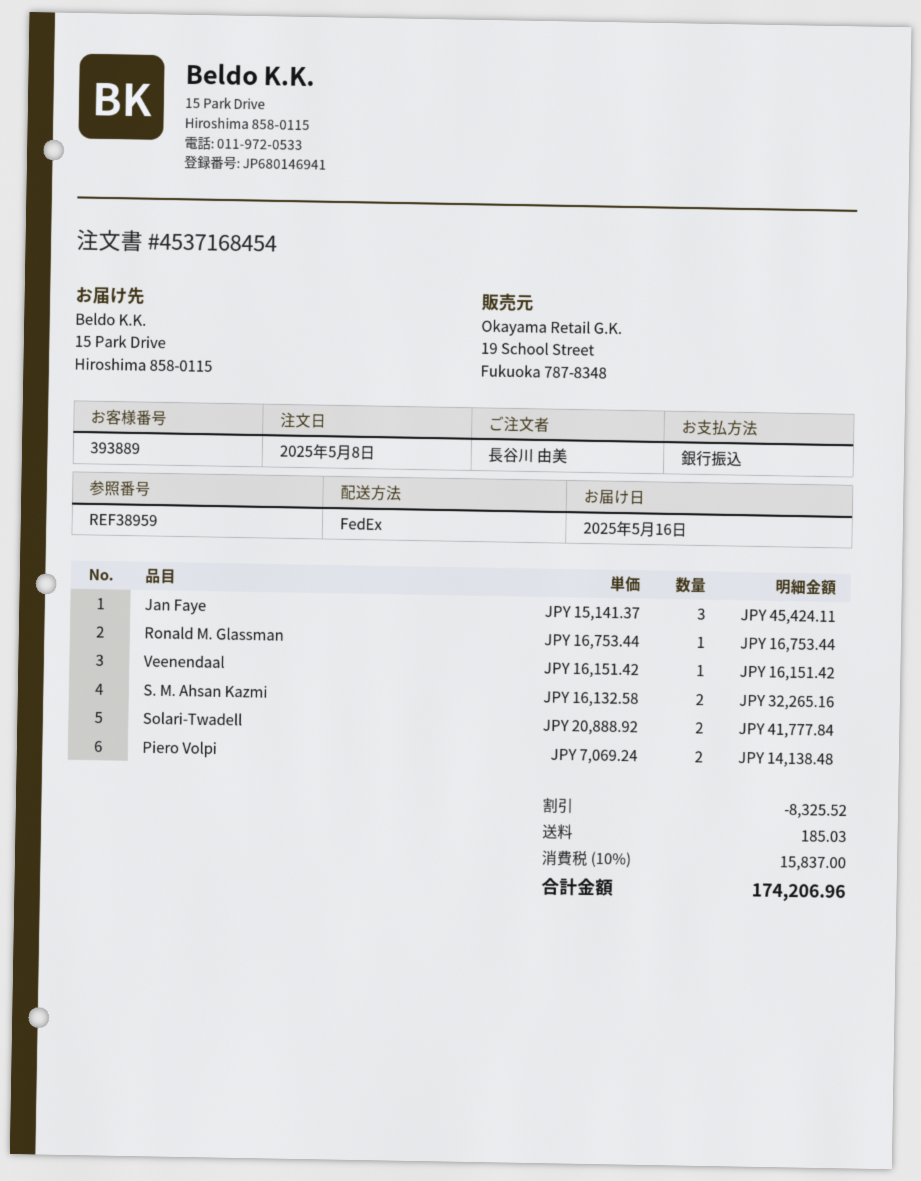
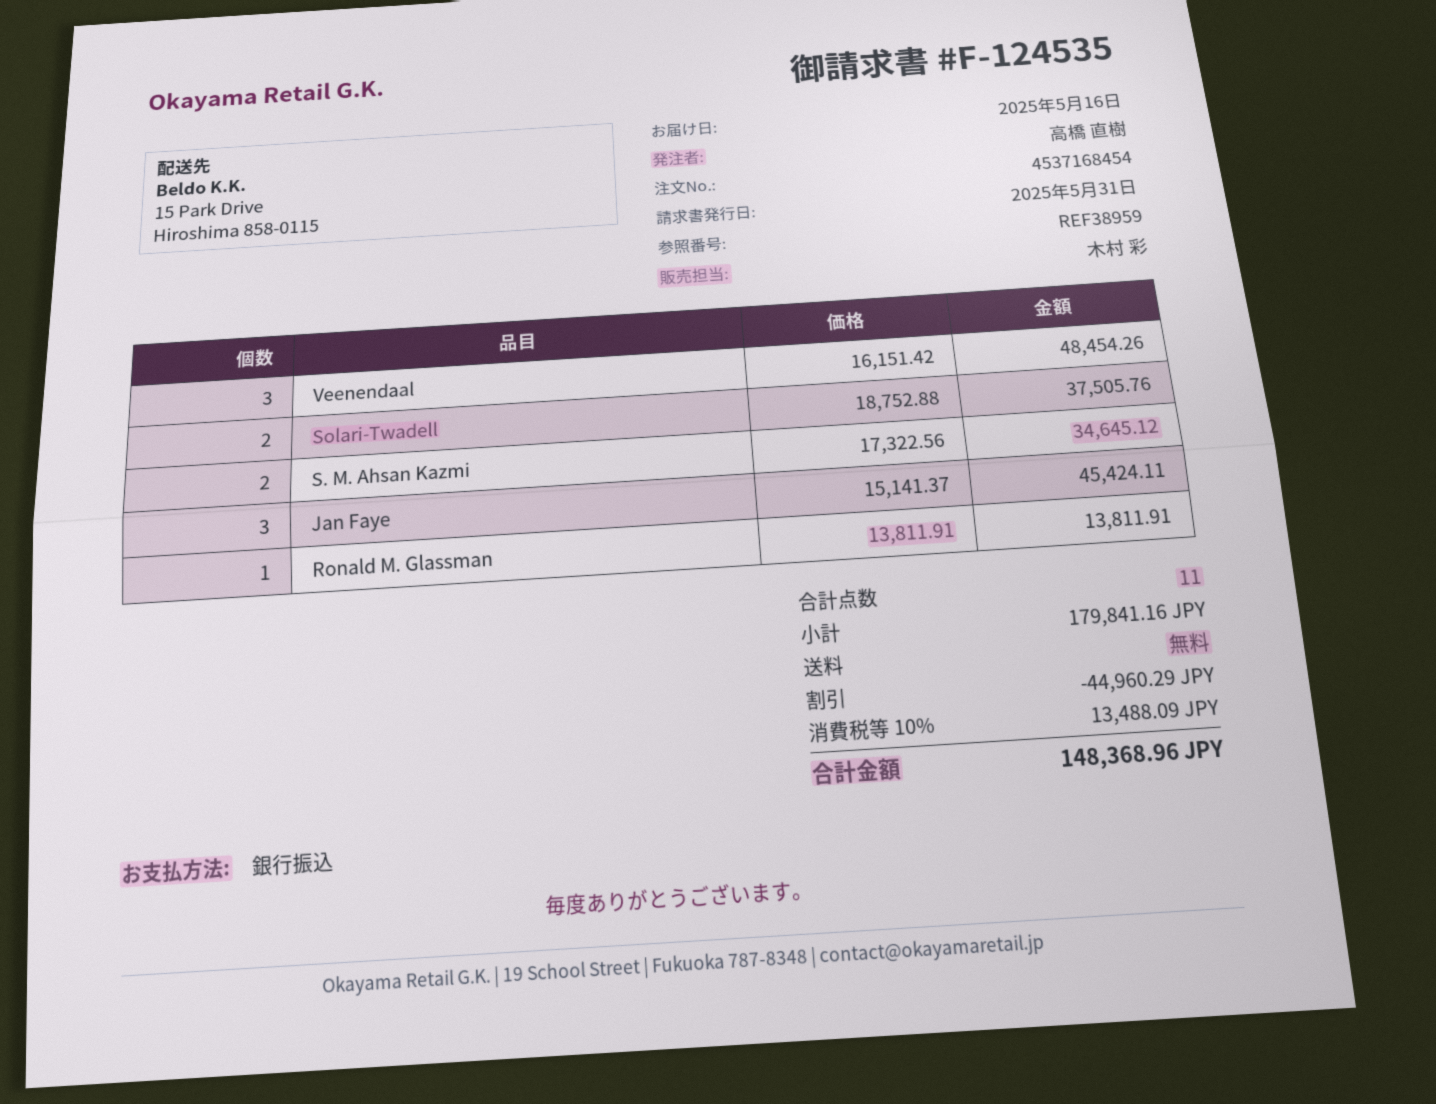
ordered by: 長谷川 由美 -> 高橋 直樹
Ronald M. Glassman: 1 x 16753.44 = 16753.44 -> 1 x 13811.91 = 13811.91
Veenendaal: 1 x 16151.42 = 16151.42 -> 3 x 16151.42 = 48454.26
S. M. Ahsan Kazmi: 2 x 16132.58 = 32265.16 -> 2 x 17322.56 = 34645.12
Solari-Twadell: 2 x 20888.92 = 41777.84 -> 2 x 18752.88 = 37505.76
Piero Volpi: 2 x 7069.24 = 14138.48 -> none
discount: 8325.52 -> 44960.29
shipping: 185.03 -> 0.00
tax: 10% = 15837.00 -> 10% = 13488.09
total: 174206.96 -> 148368.96

